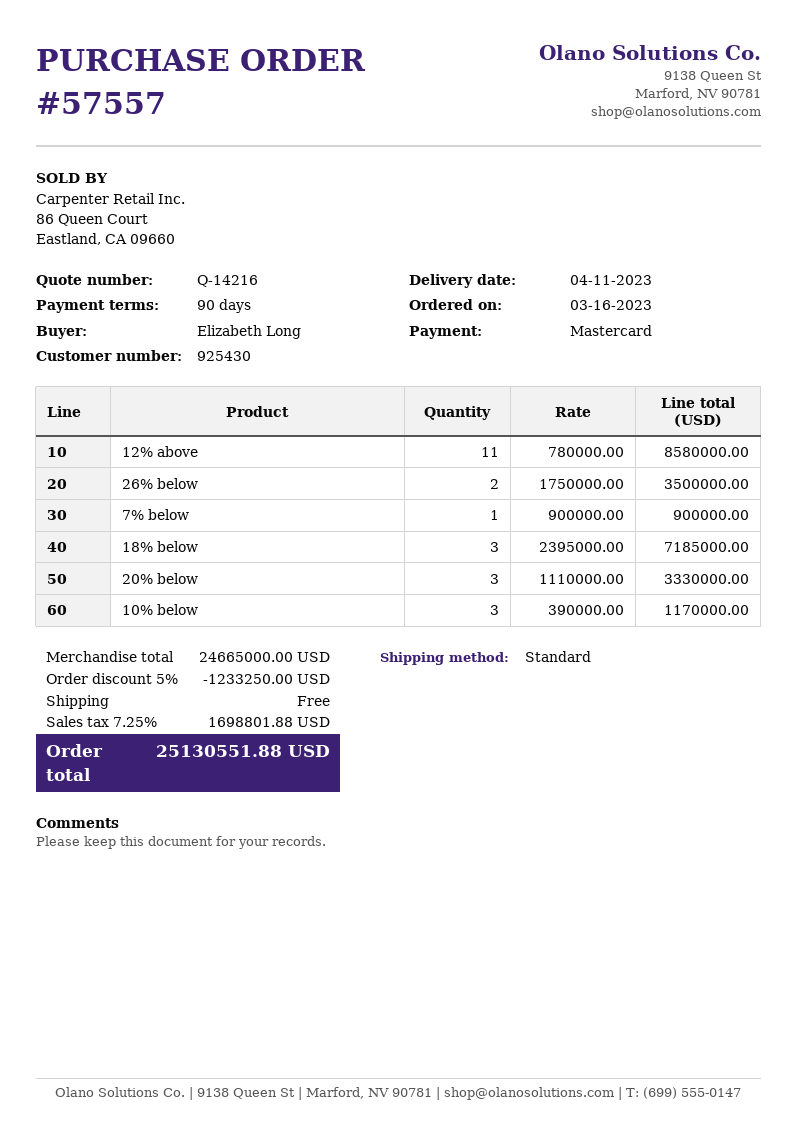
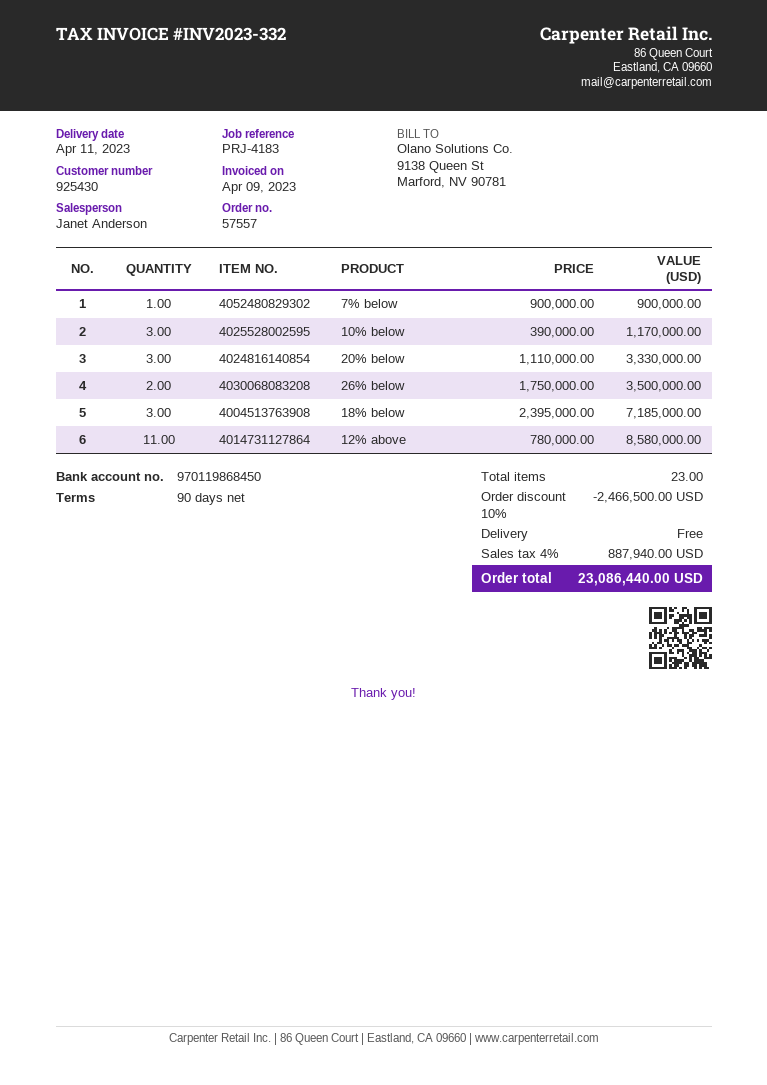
discount: 5% = 1233250.00 -> 10% = 2466500.00
tax: 7.25% = 1698801.88 -> 4% = 887940.00
total: 25130551.88 -> 23086440.00

